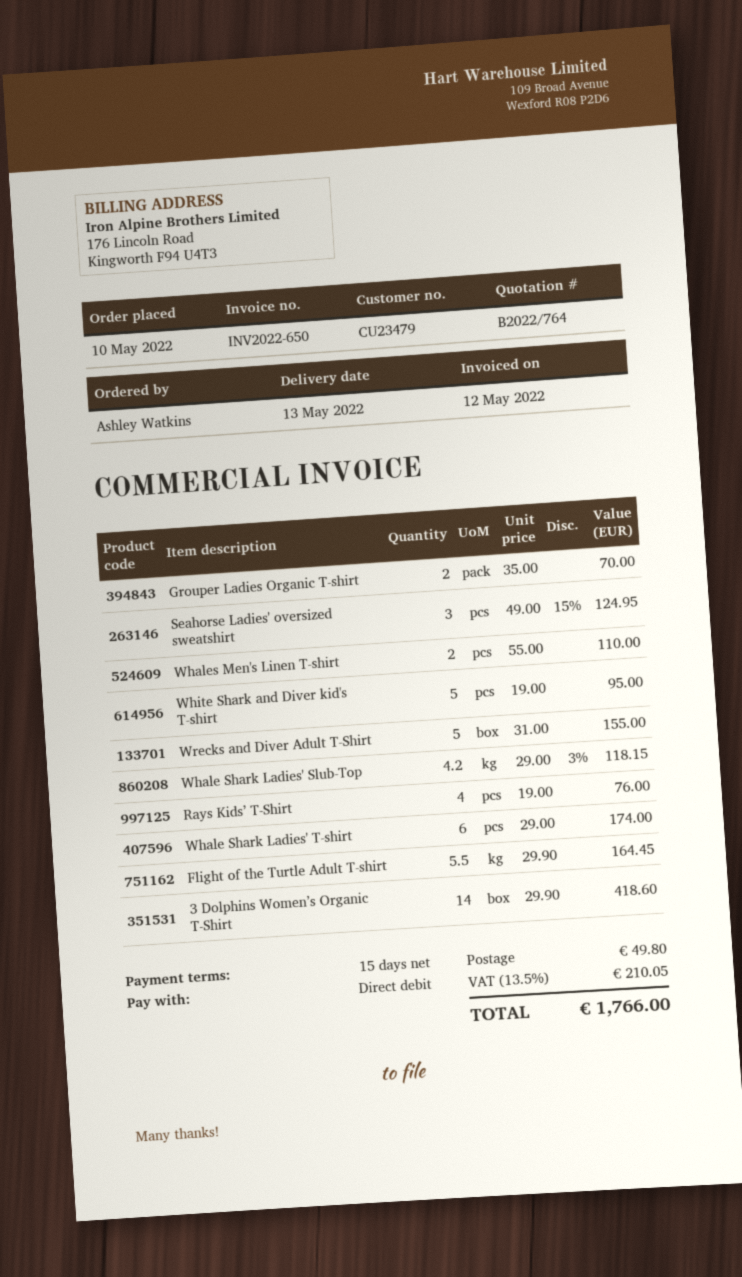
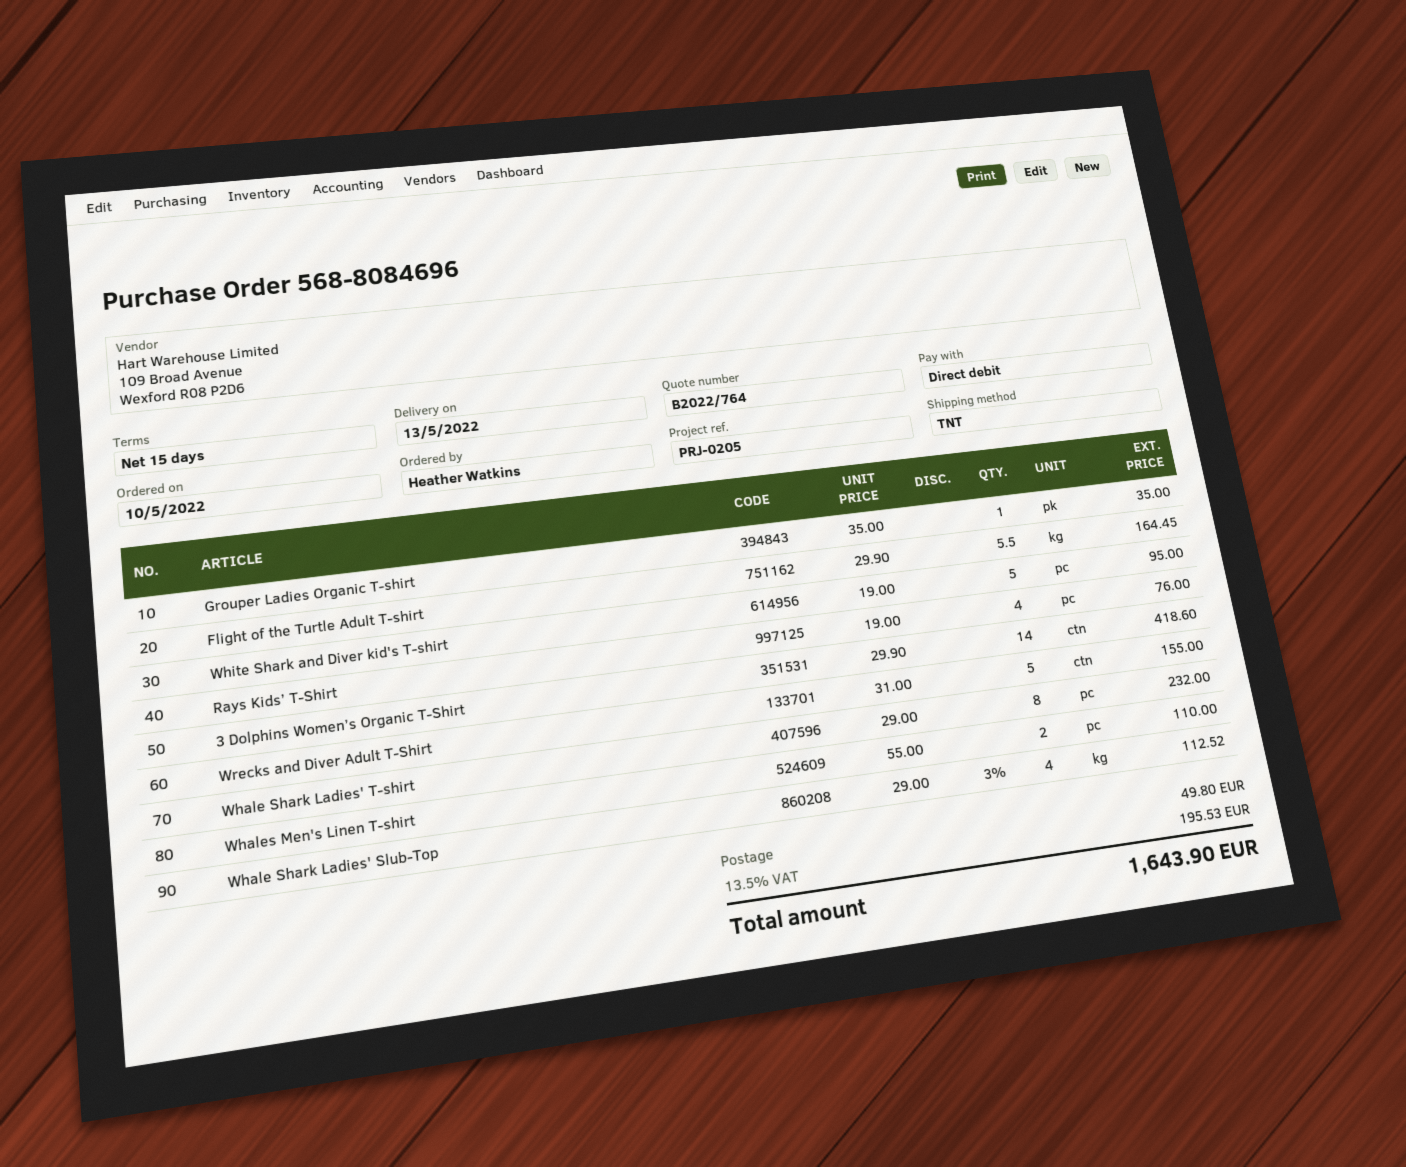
ordered by: Ashley Watkins -> Heather Watkins
Grouper Ladies Organic T-shirt: 2 x 35.00 = 70.00 -> 1 x 35.00 = 35.00
Seahorse Ladies' oversized sweatshirt: 3 x 49.00 - 15% = 124.95 -> none
Whale Shark Ladies' Slub-Top: 4.2 x 29.00 - 3% = 118.15 -> 4 x 29.00 - 3% = 112.52
Whale Shark Ladies' T-shirt: 6 x 29.00 = 174.00 -> 8 x 29.00 = 232.00
tax: 13.5% = 210.05 -> 13.5% = 195.53
total: 1766.00 -> 1643.90

